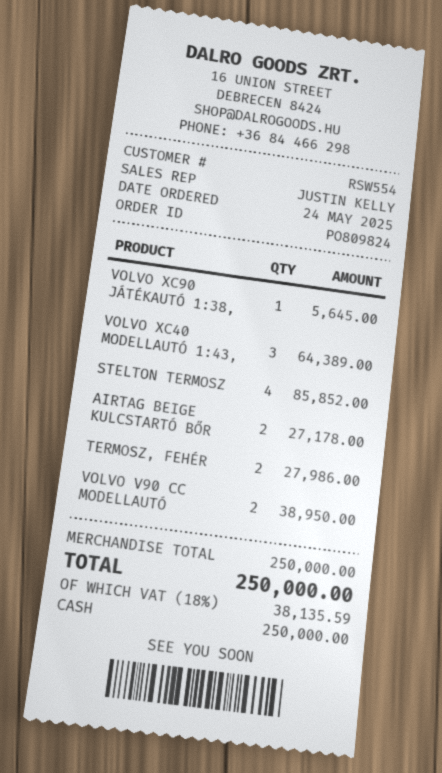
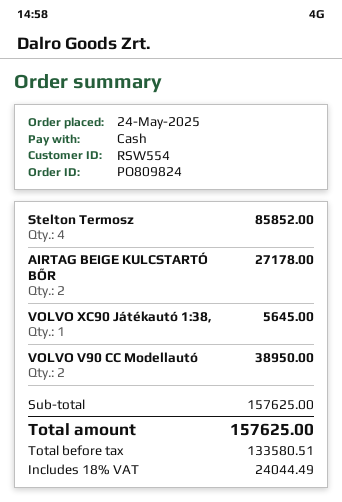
VOLVO XC40 MODELLAUTÓ 1:43,: 3 for 64389.00 -> none
TERMOSZ, FEHÉR: 2 for 27986.00 -> none
subtotal: 250000.00 -> 157625.00
tax: 18% = 38135.59 -> 18% = 24044.49
total: 250000.00 -> 157625.00

